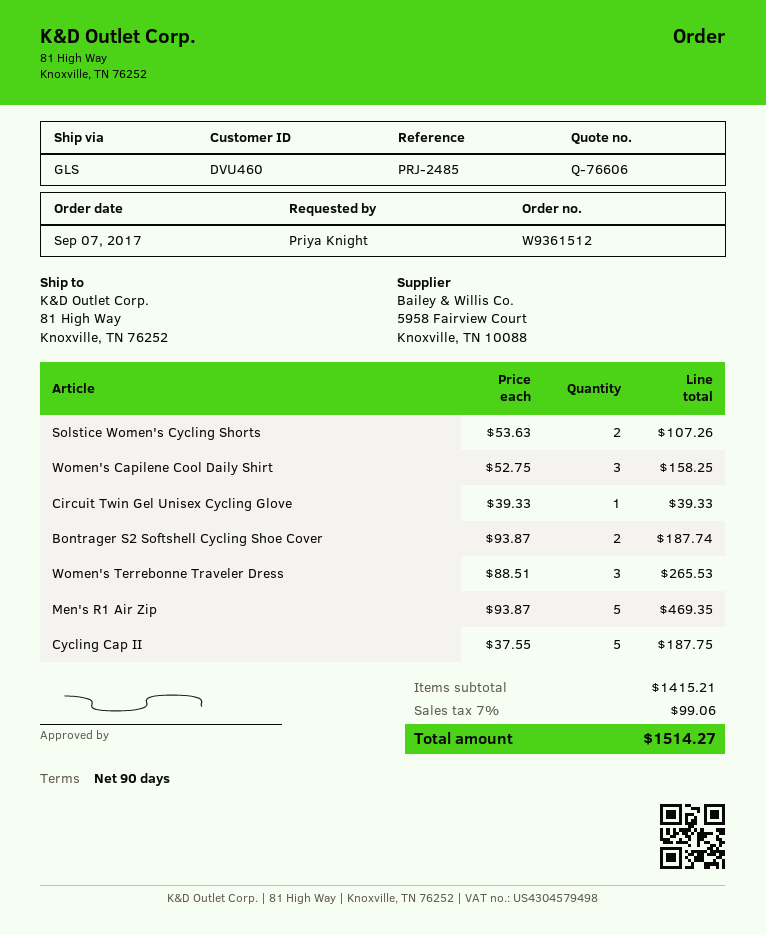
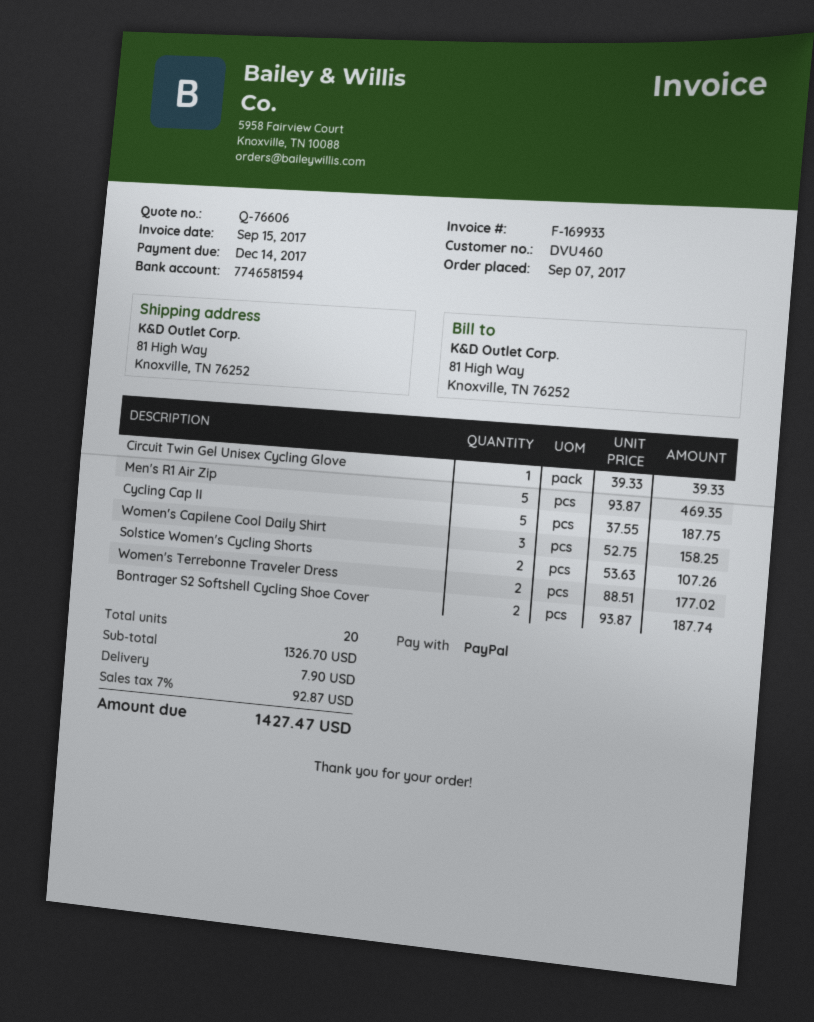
Women's Terrebonne Traveler Dress: 3 x 88.51 = 265.53 -> 2 x 88.51 = 177.02
subtotal: 1415.21 -> 1326.70
shipping: none -> 7.90
tax: 7% = 99.06 -> 7% = 92.87
total: 1514.27 -> 1427.47

